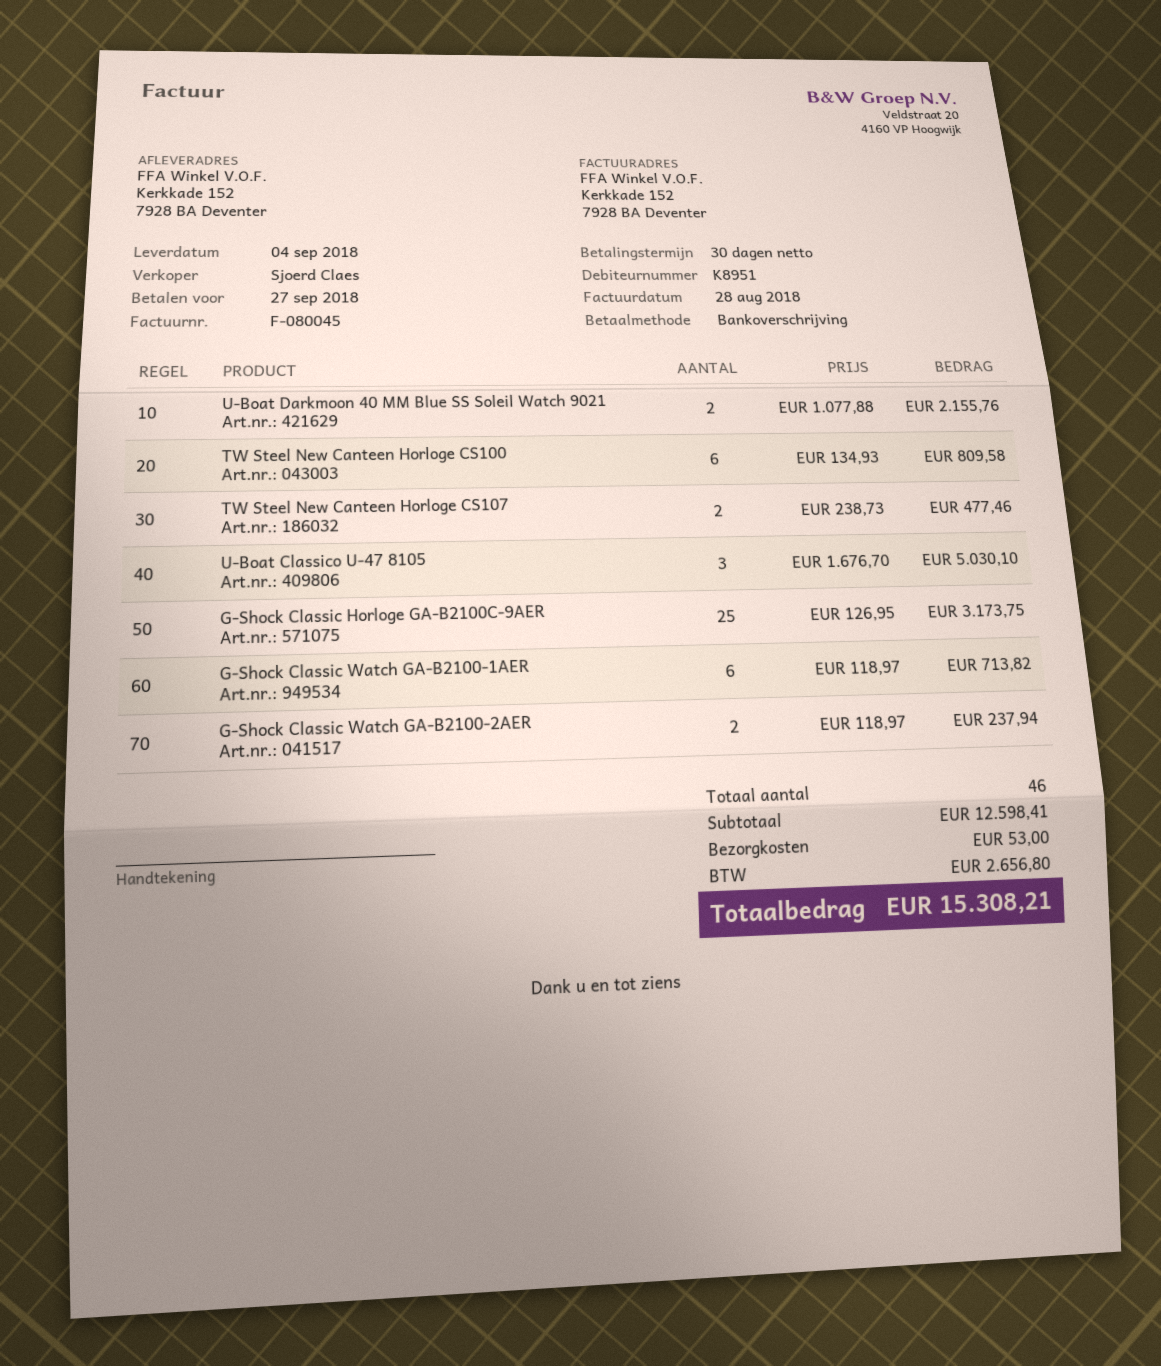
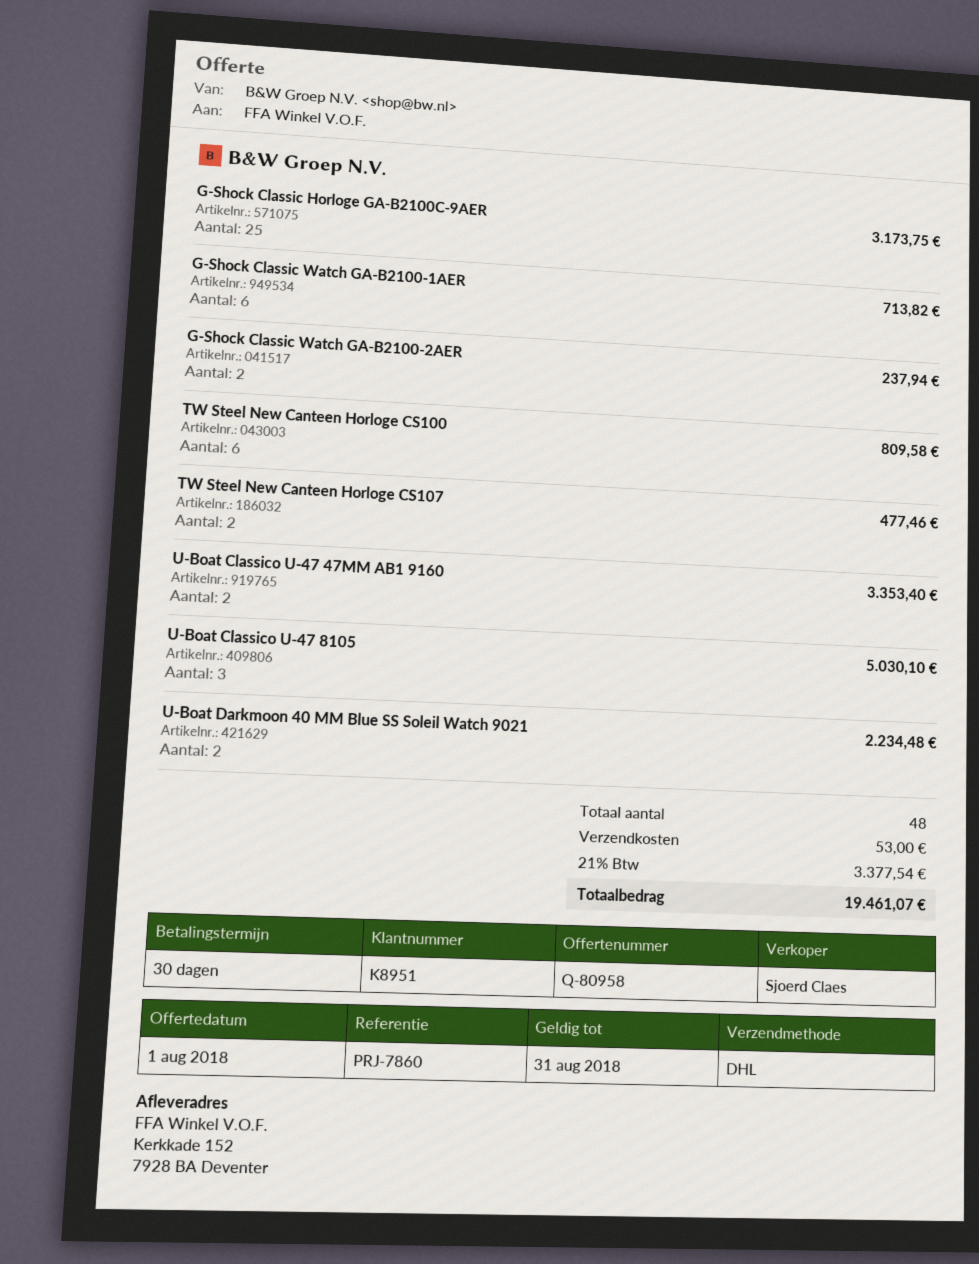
U-Boat Darkmoon 40 MM Blue SS Soleil Watch 9021: 2 for 2155.76 -> 2 for 2234.48
U-Boat Classico U-47 47MM AB1 9160: none -> 2 for 3353.40
total quantity: 46 -> 48
tax: 2656.80 -> 3377.54
total: 15308.21 -> 19461.07

